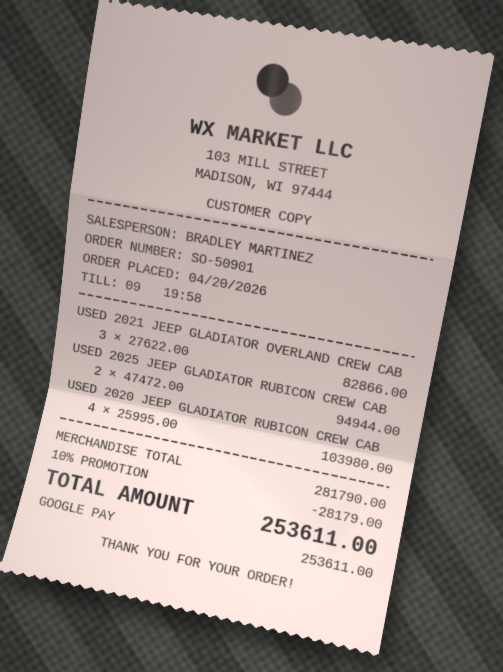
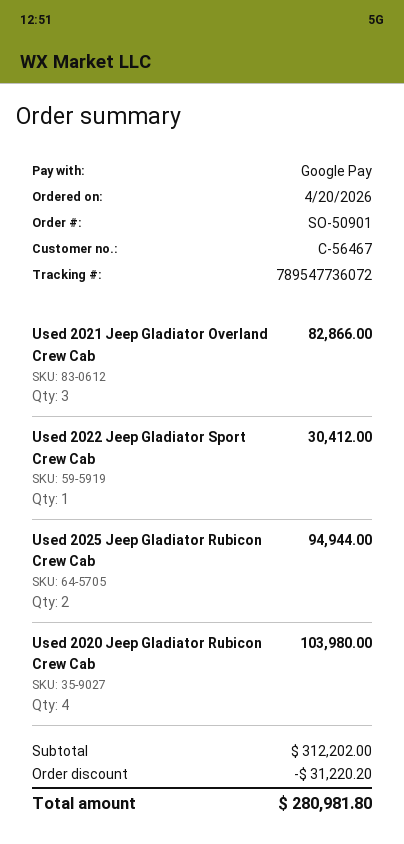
Used 2022 Jeep Gladiator Sport Crew Cab: none -> 1 for 30412.00
subtotal: 281790.00 -> 312202.00
discount: 28179.00 -> 31220.20
total: 253611.00 -> 280981.80

